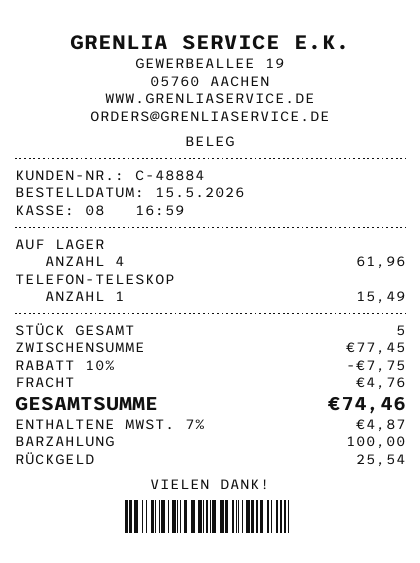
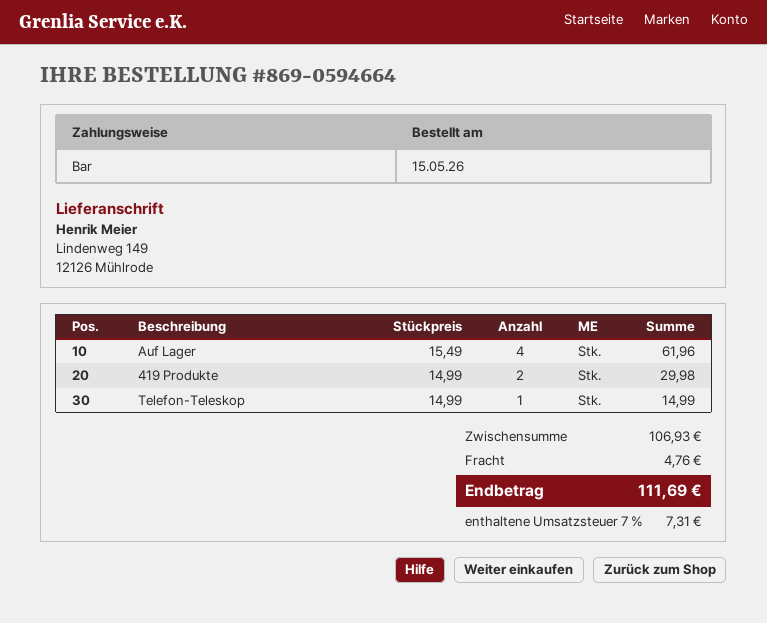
TELEFON-TELESKOP: 1 for 15.49 -> 1 for 14.99
419 Produkte: none -> 2 for 29.98
subtotal: 77.45 -> 106.93
discount: 10% = 7.75 -> none
tax: 7% = 4.87 -> 7% = 7.31
total: 74.46 -> 111.69

